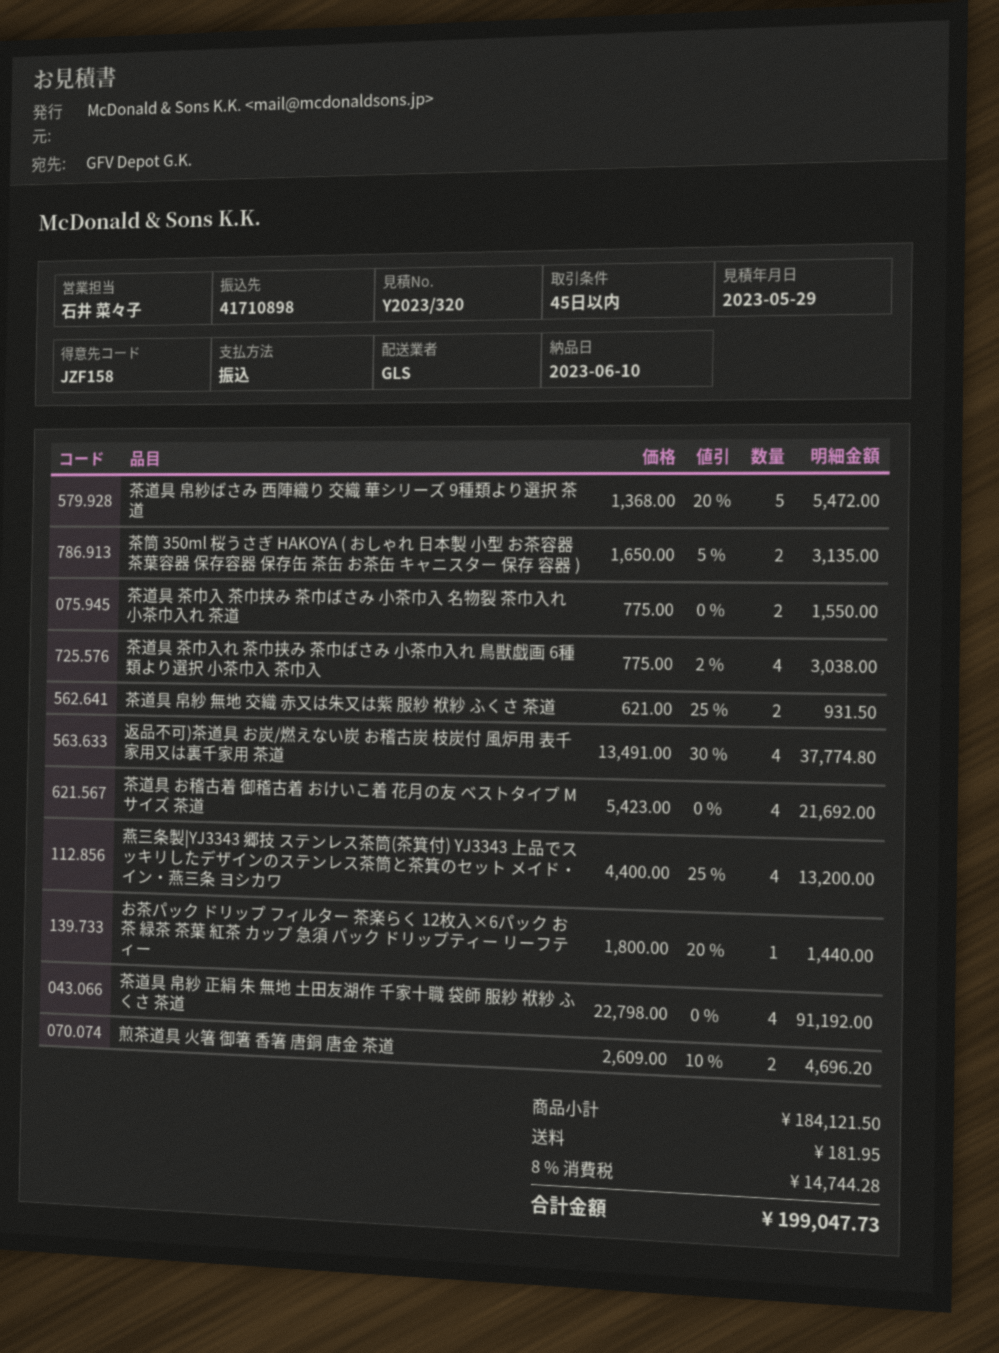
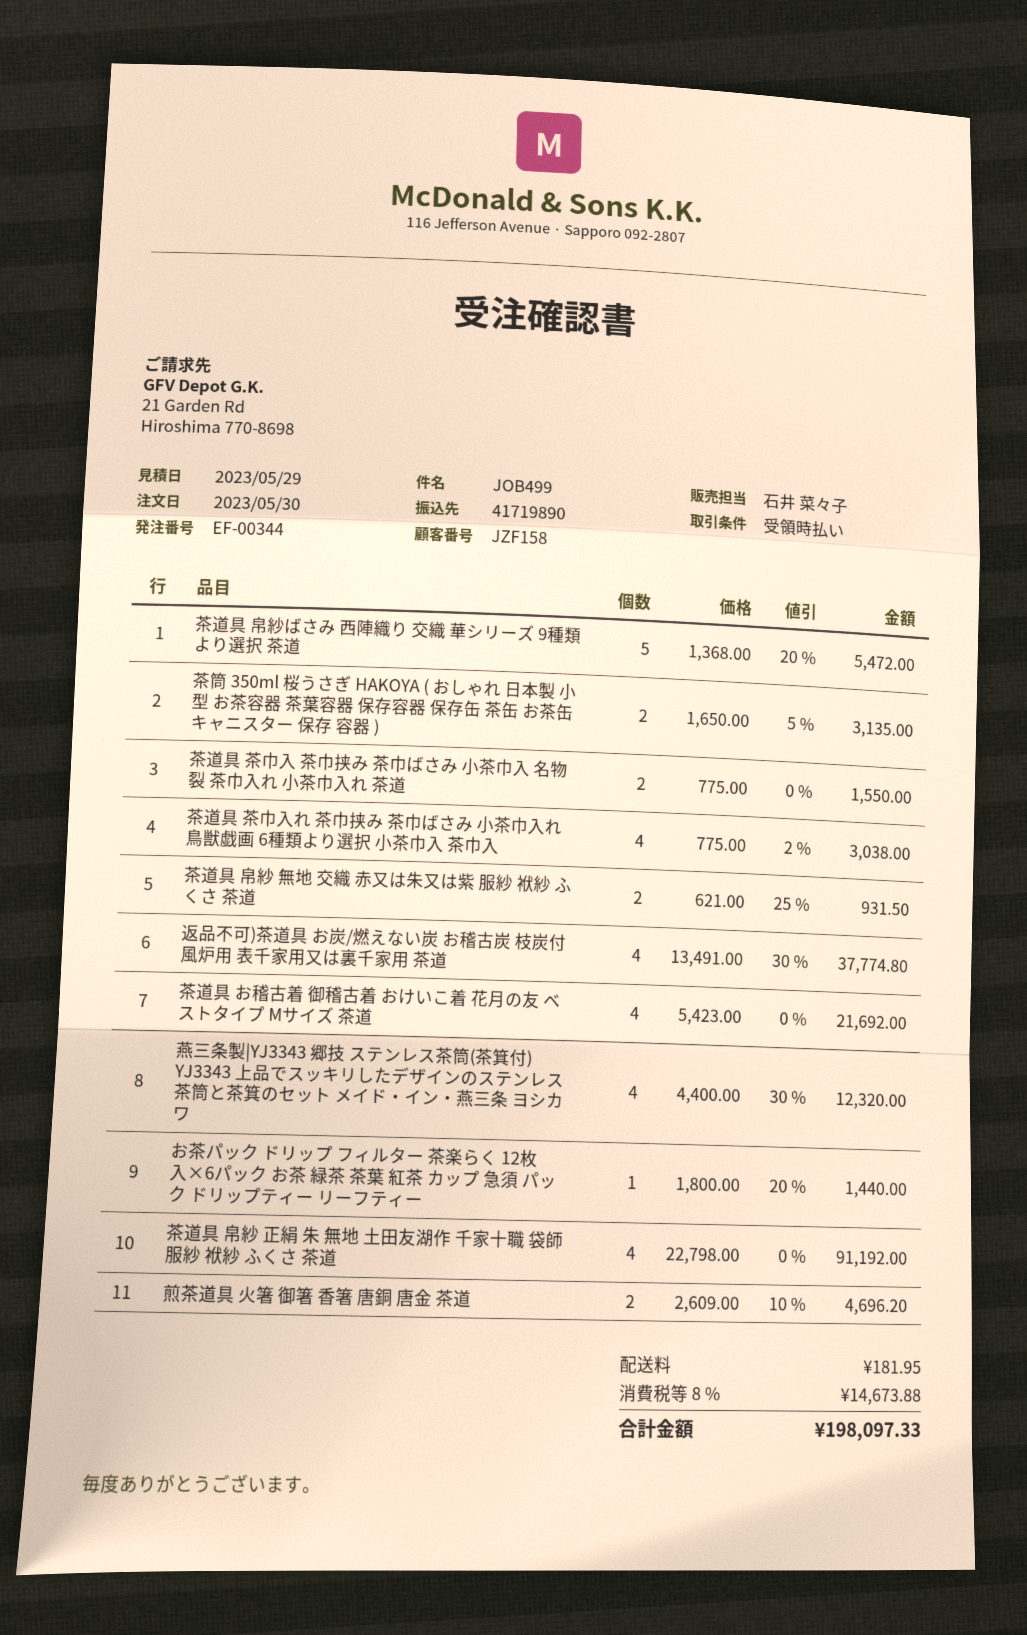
payment terms: 45 days -> on receipt
bank account: 41710898 -> 41719890
燕三条製|YJ3343 郷技 ステンレス茶筒(茶箕付) YJ3343 上品でスッキリしたデザインのステンレス茶筒と茶箕のセット メイド・イン・燕三条 ヨシカワ: 4 x 4400.00 - 25% = 13200.00 -> 4 x 4400.00 - 30% = 12320.00
tax: 8% = 14744.28 -> 8% = 14673.88
total: 199047.73 -> 198097.33

